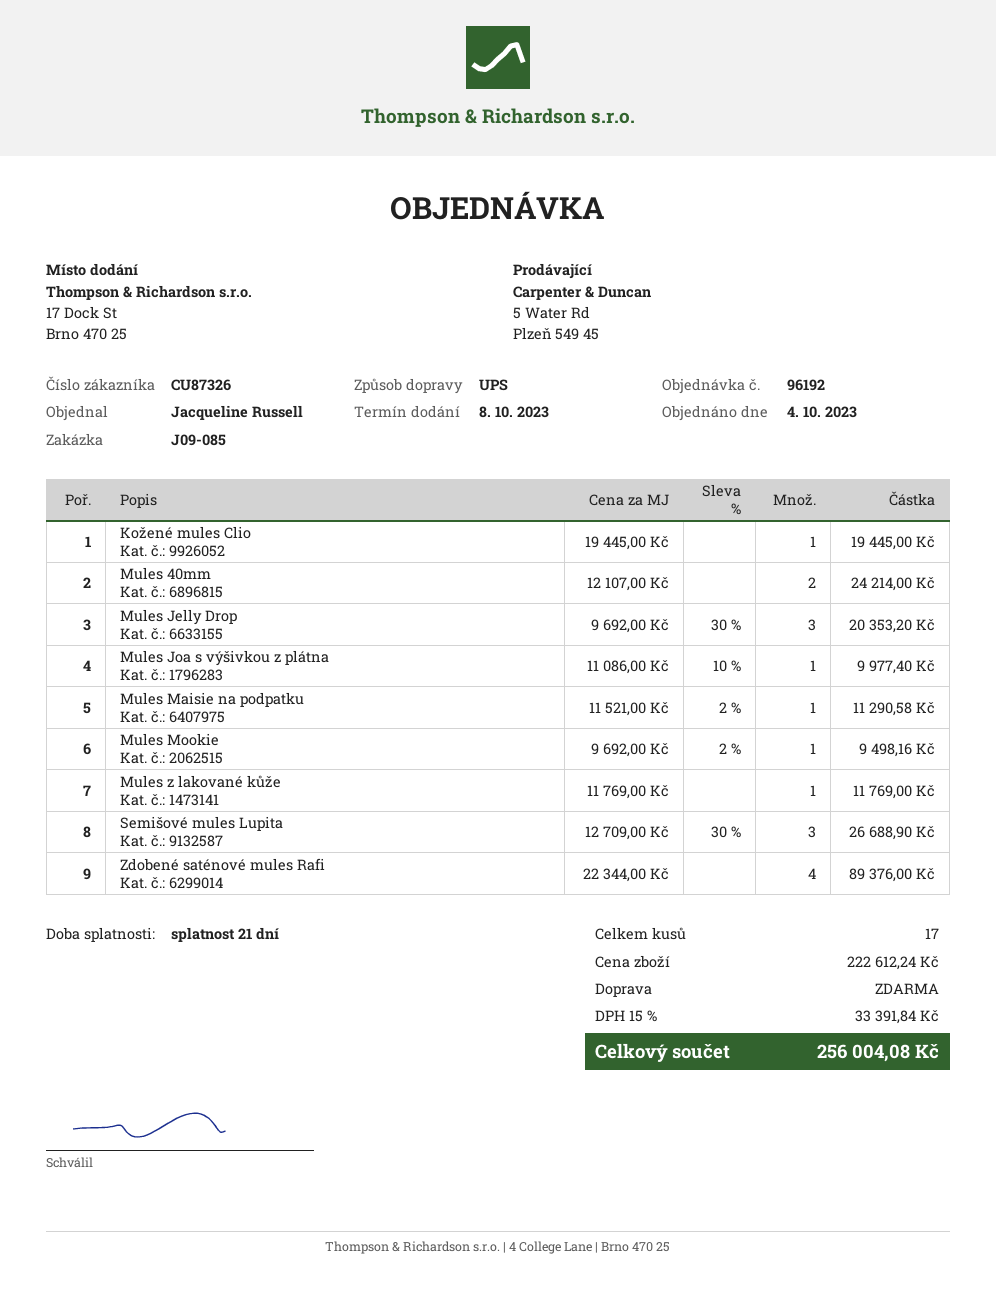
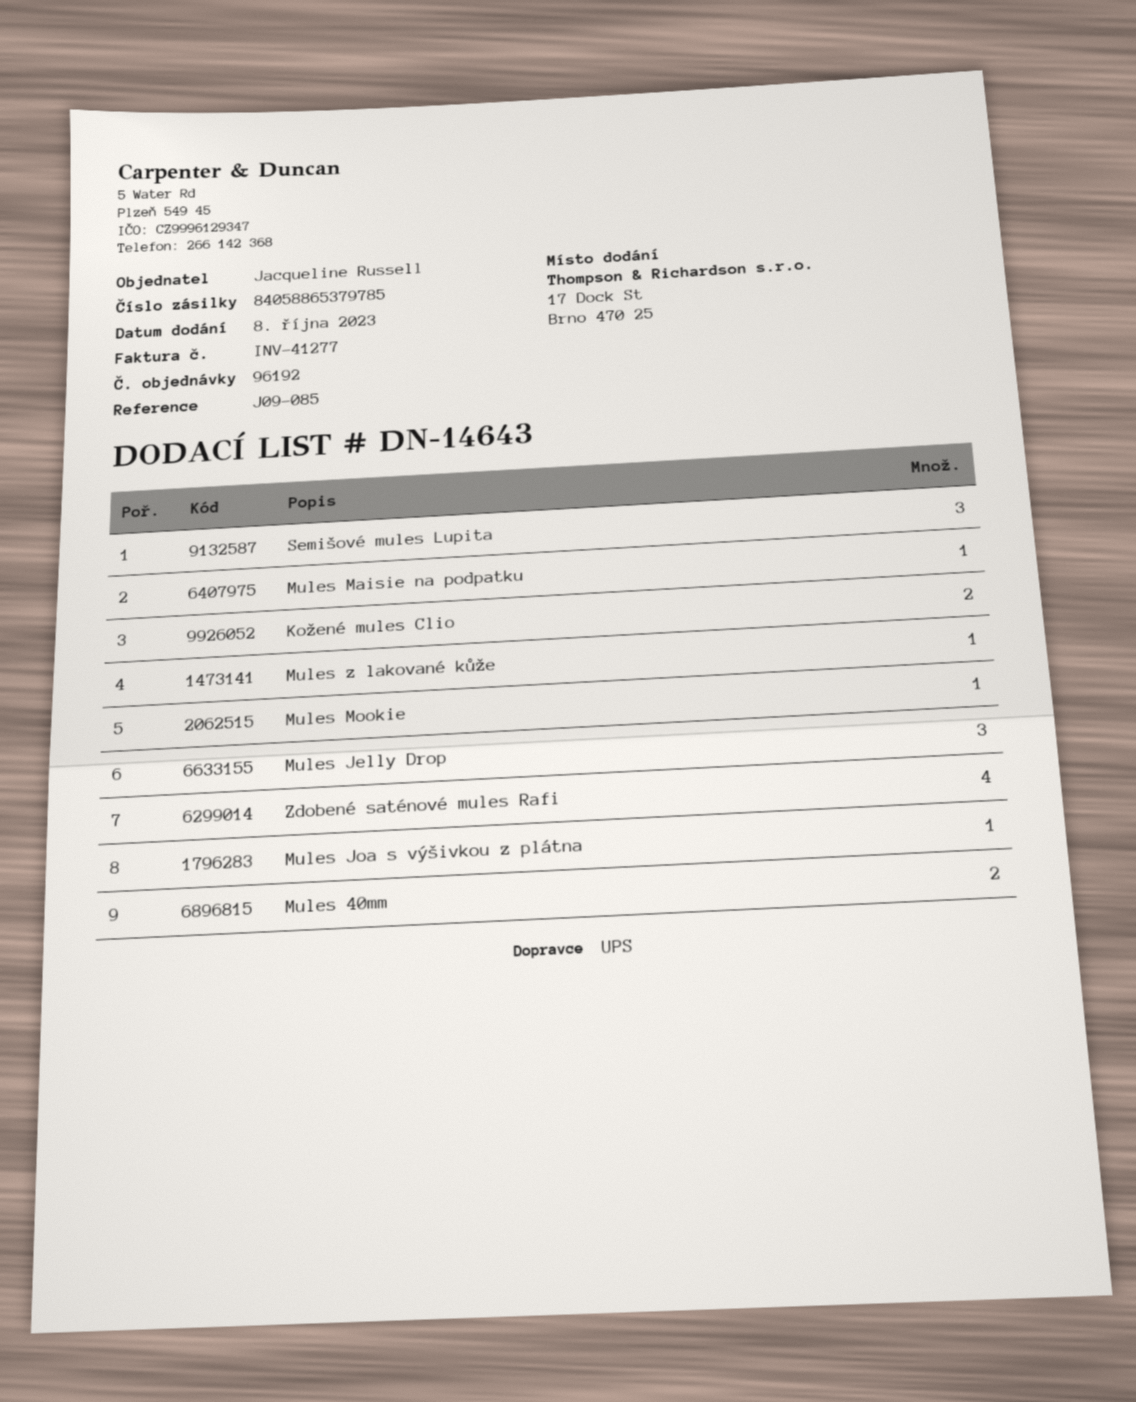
Kožené mules Clio: 1 -> 2

